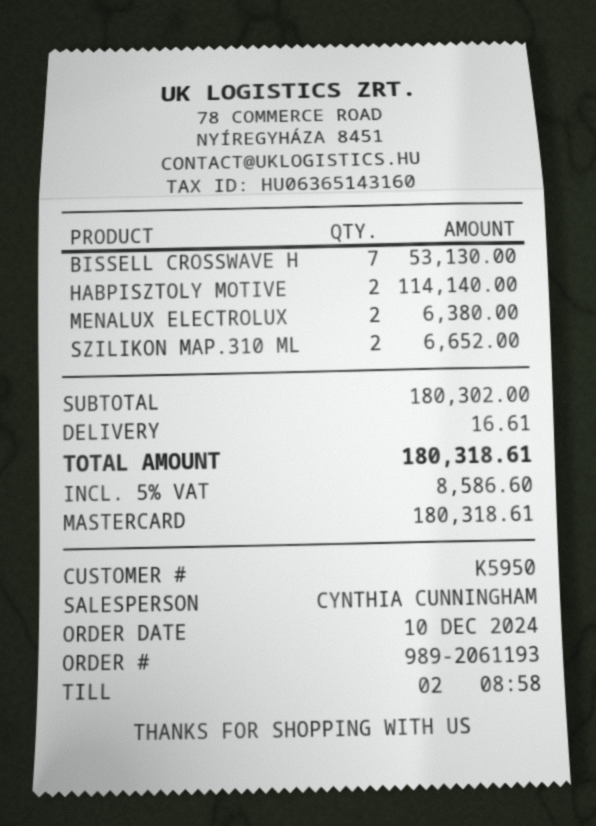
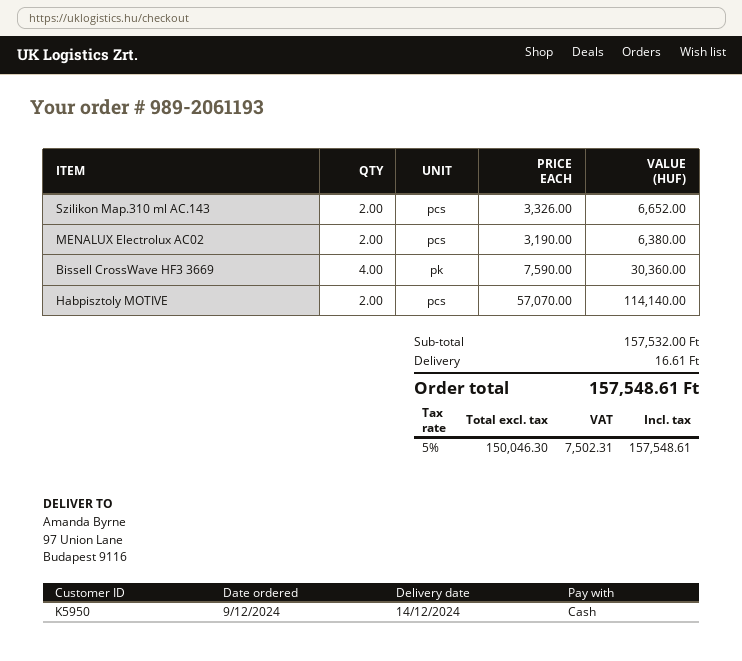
order date: 2024-12-10 -> 2024-12-09
payment method: Mastercard -> cash
BISSELL CROSSWAVE H: 7 for 53130.00 -> 4 for 30360.00
subtotal: 180302.00 -> 157532.00
tax: 5% = 8586.60 -> 5% = 7502.31
total: 180318.61 -> 157548.61

